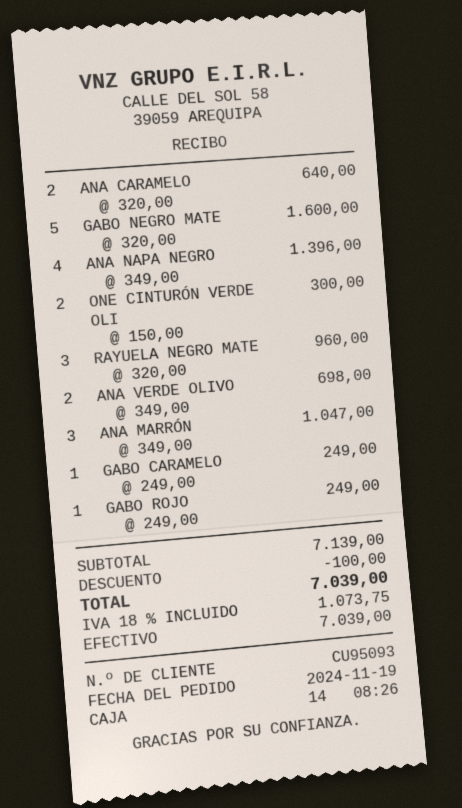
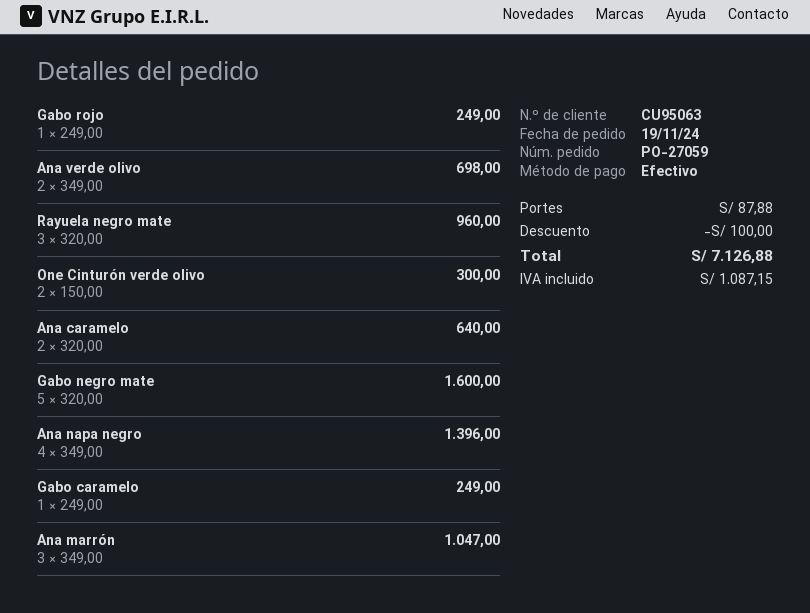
customer number: CU95093 -> CU95063
shipping: none -> 87.88
tax: 1073.75 -> 1087.15
total: 7039.00 -> 7126.88

